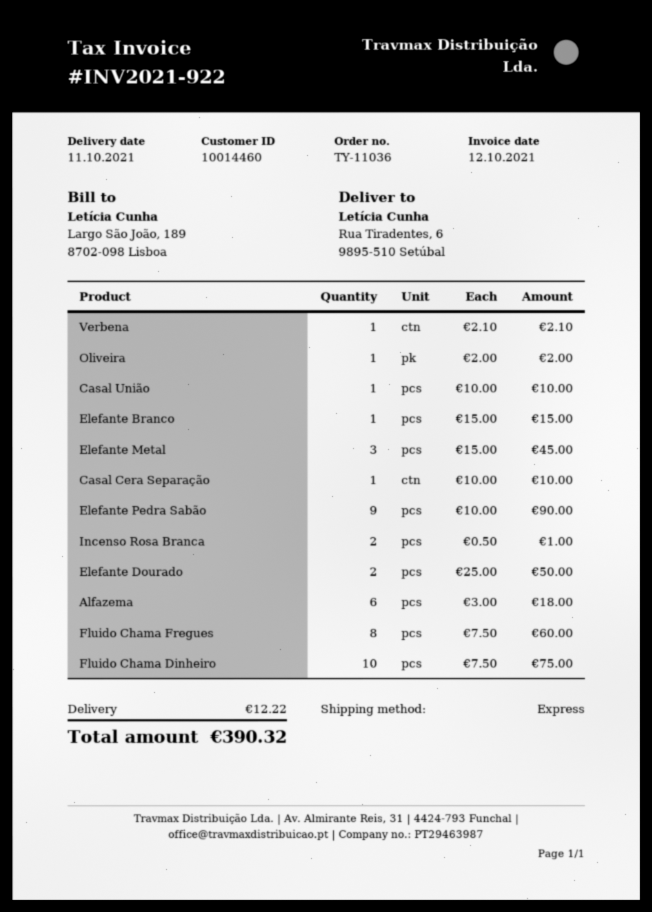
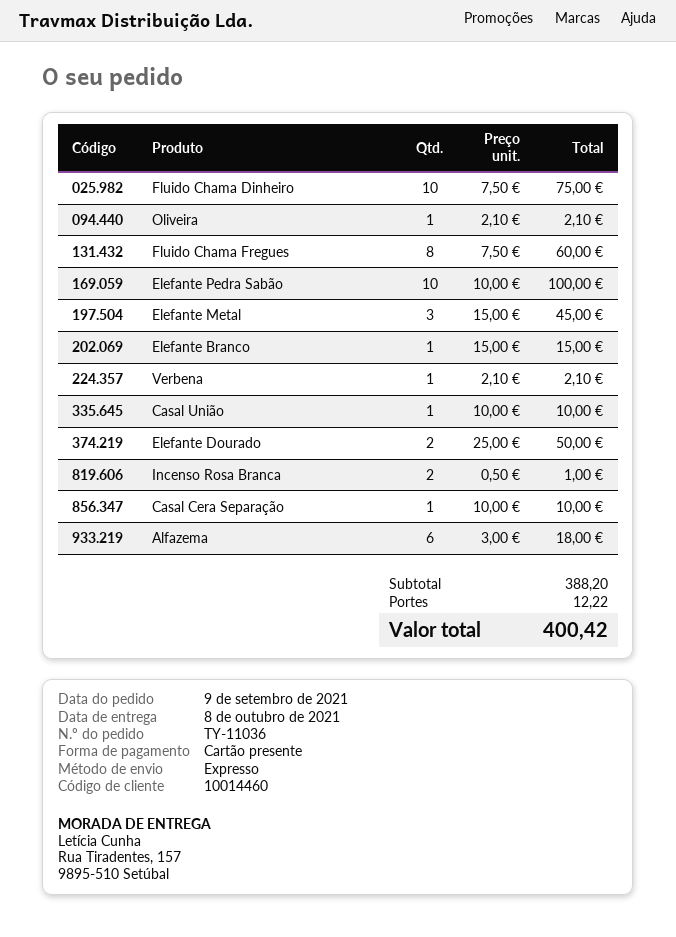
delivery date: 2021-10-11 -> 2021-10-08
ship to: Rua Tiradentes, 6, 9895-510 Setúbal -> Rua Tiradentes, 157, 9895-510 Setúbal
Oliveira: 1 x 2.00 = 2.00 -> 1 x 2.10 = 2.10
Elefante Pedra Sabão: 9 x 10.00 = 90.00 -> 10 x 10.00 = 100.00
total: 390.32 -> 400.42

